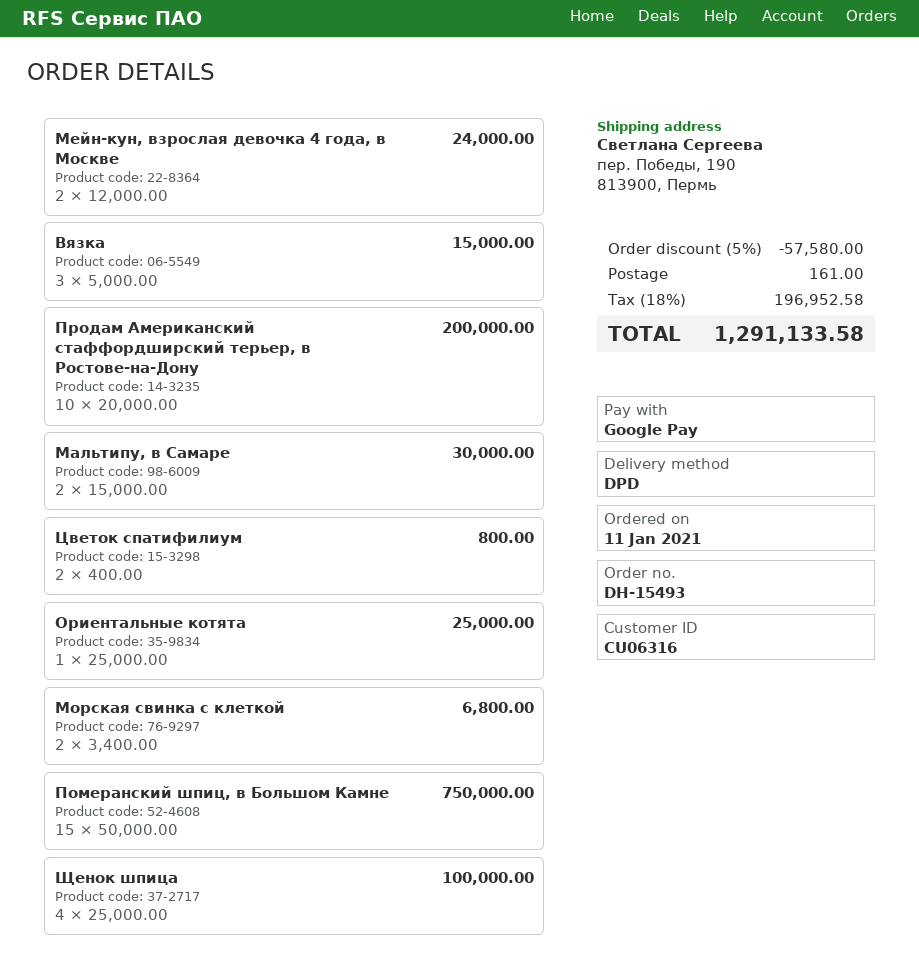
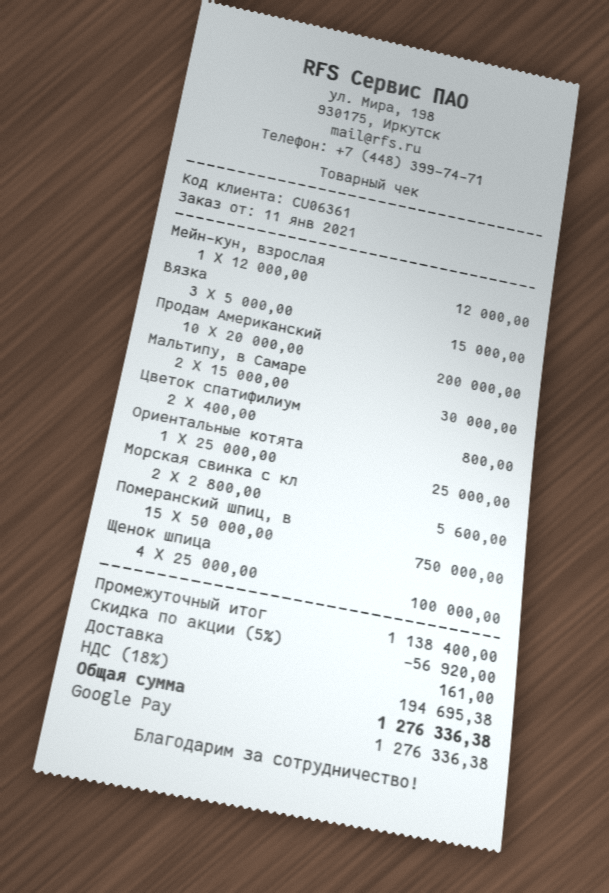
customer number: CU06316 -> CU06361
Мейн-кун, взрослая девочка 4 года, в Москве: 2 x 12000.00 = 24000.00 -> 1 x 12000.00 = 12000.00
Морская свинка с клеткой: 2 x 3400.00 = 6800.00 -> 2 x 2800.00 = 5600.00
discount: 5% = 57580.00 -> 5% = 56920.00
tax: 18% = 196952.58 -> 18% = 194695.38
total: 1291133.58 -> 1276336.38

